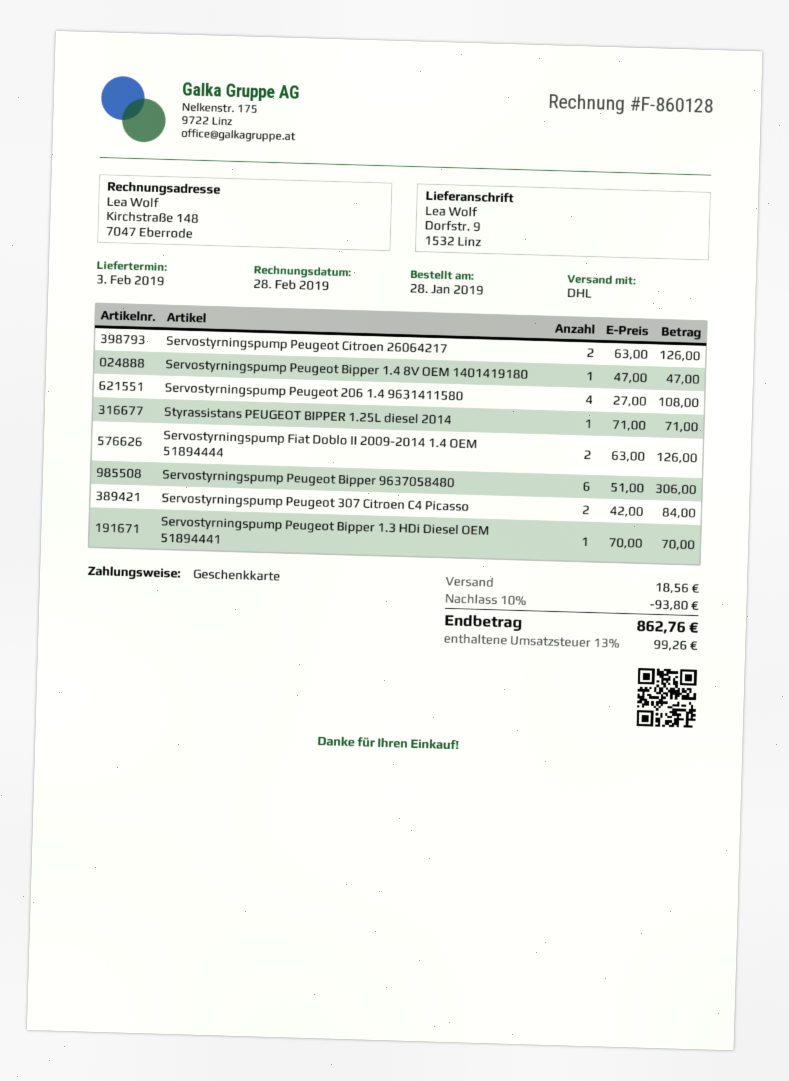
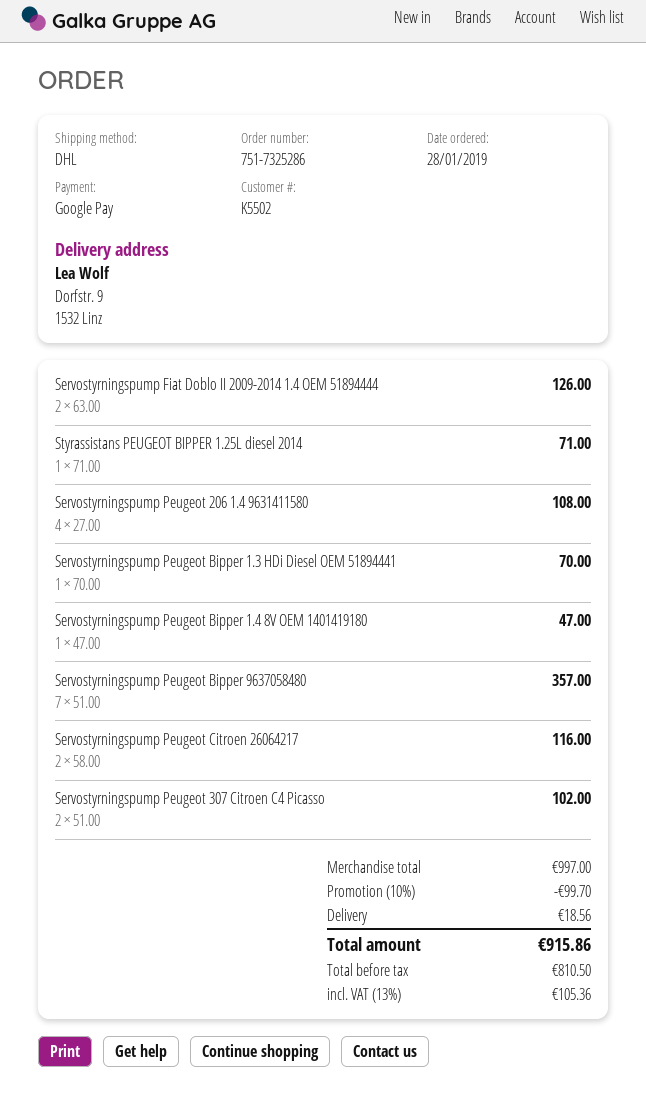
payment method: gift card -> Google Pay
Servostyrningspump Peugeot Citroen 26064217: 2 x 63.00 = 126.00 -> 2 x 58.00 = 116.00
Servostyrningspump Peugeot Bipper 9637058480: 6 x 51.00 = 306.00 -> 7 x 51.00 = 357.00
Servostyrningspump Peugeot 307 Citroen C4 Picasso: 2 x 42.00 = 84.00 -> 2 x 51.00 = 102.00
discount: 10% = 93.80 -> 10% = 99.70
tax: 13% = 99.26 -> 13% = 105.36
total: 862.76 -> 915.86

